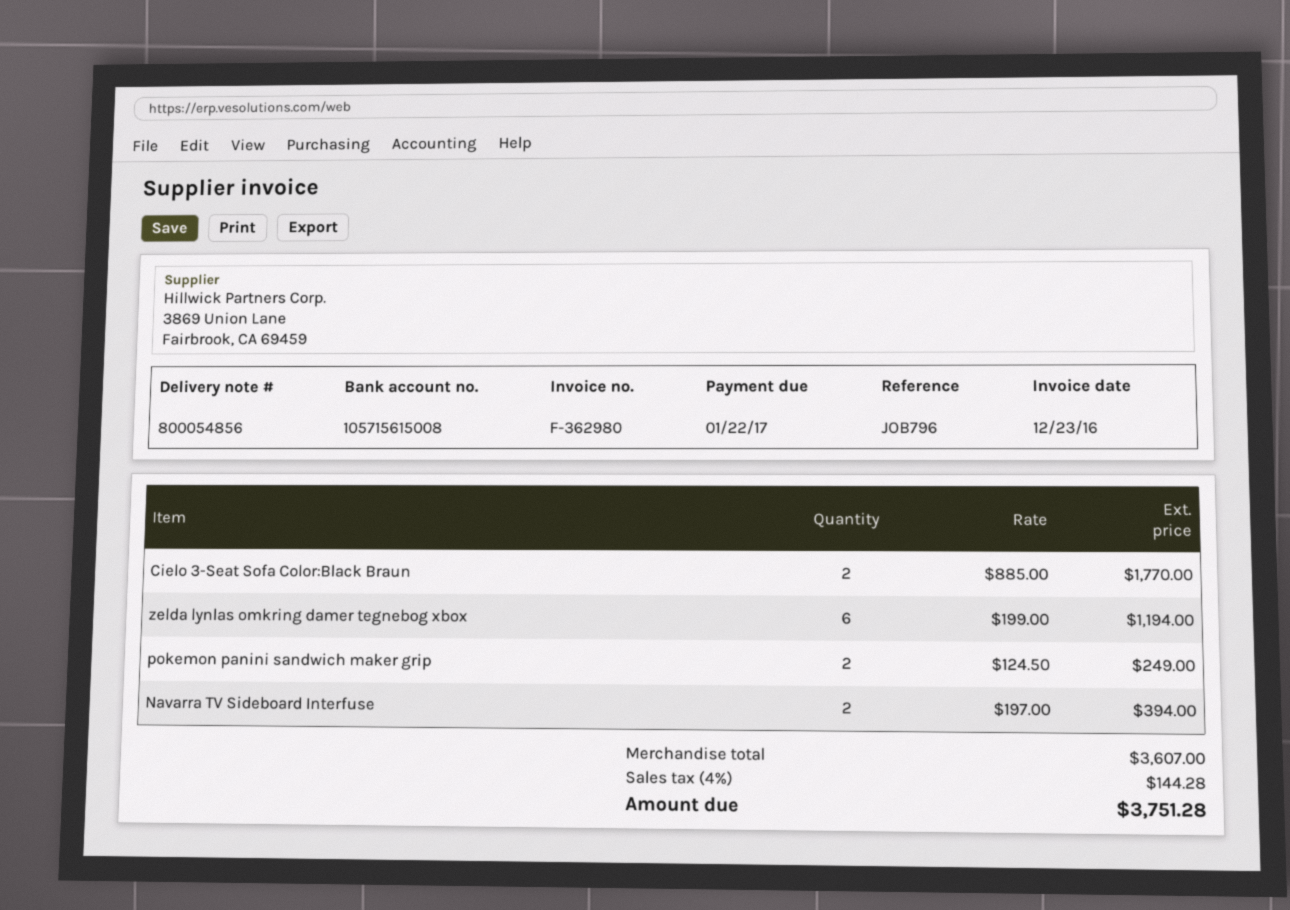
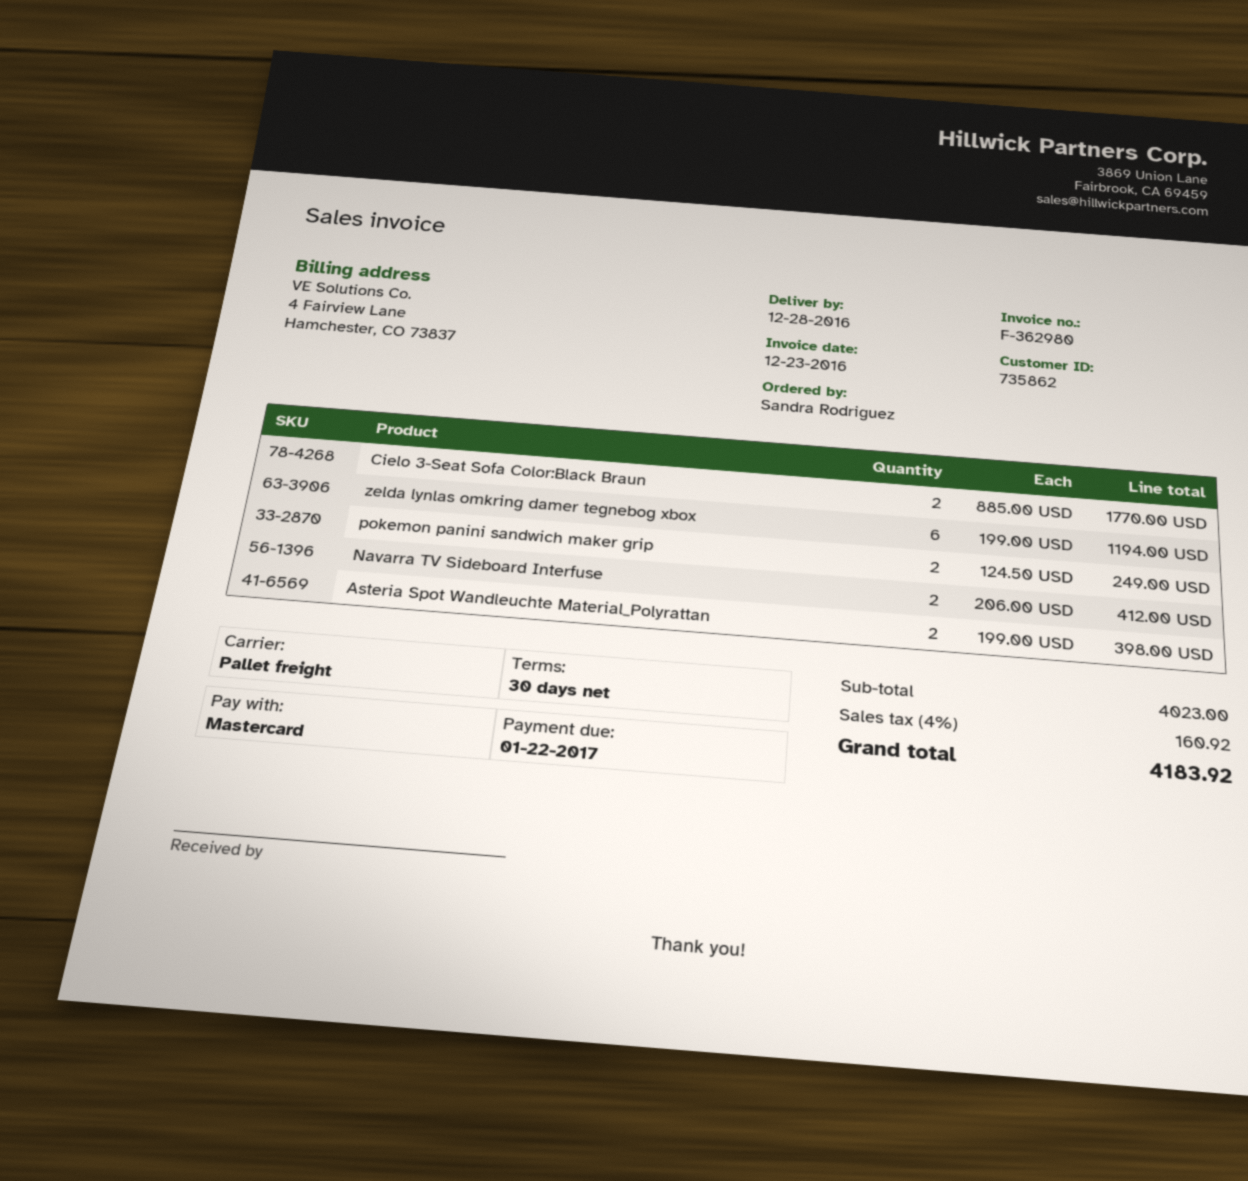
Navarra TV Sideboard Interfuse: 2 x 197.00 = 394.00 -> 2 x 206.00 = 412.00
Asteria Spot Wandleuchte Material_Polyrattan: none -> 2 x 199.00 = 398.00
subtotal: 3607.00 -> 4023.00
tax: 4% = 144.28 -> 4% = 160.92
total: 3751.28 -> 4183.92

